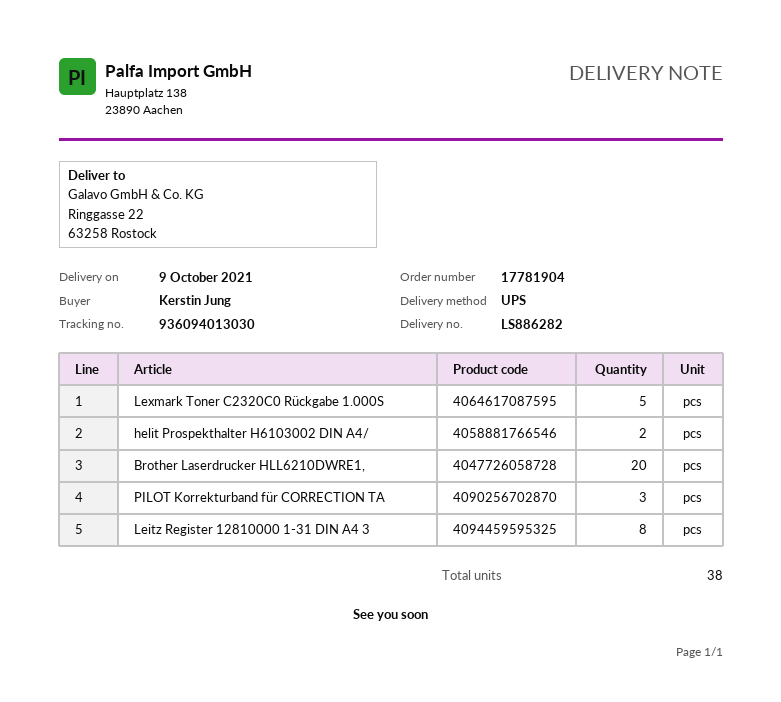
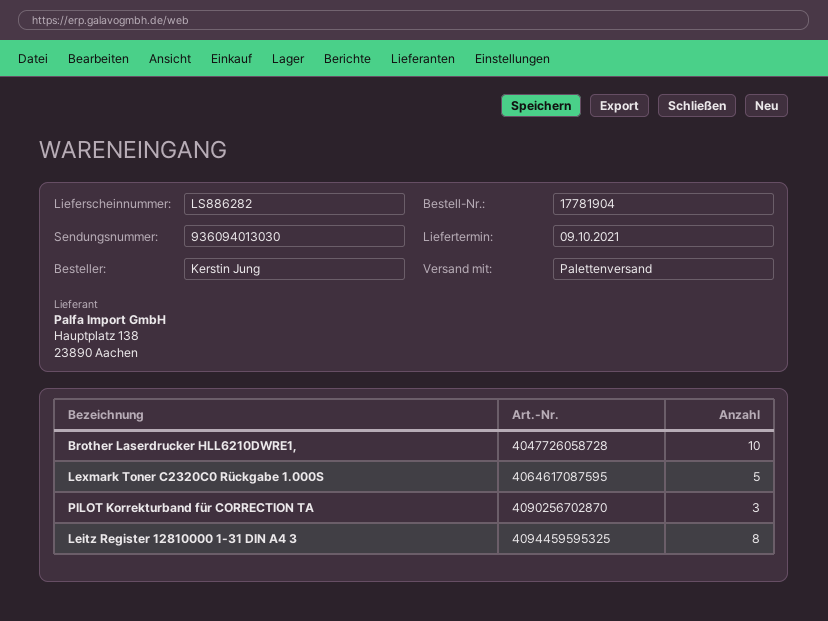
shipping method: UPS -> pallet freight
helit Prospekthalter H6103002 DIN A4/: 2 -> none
Brother Laserdrucker HLL6210DWRE1,: 20 -> 10

